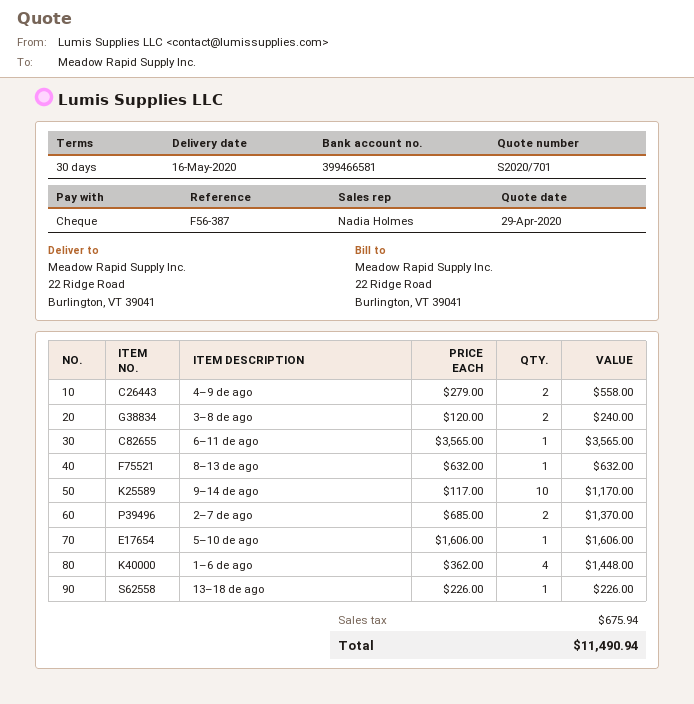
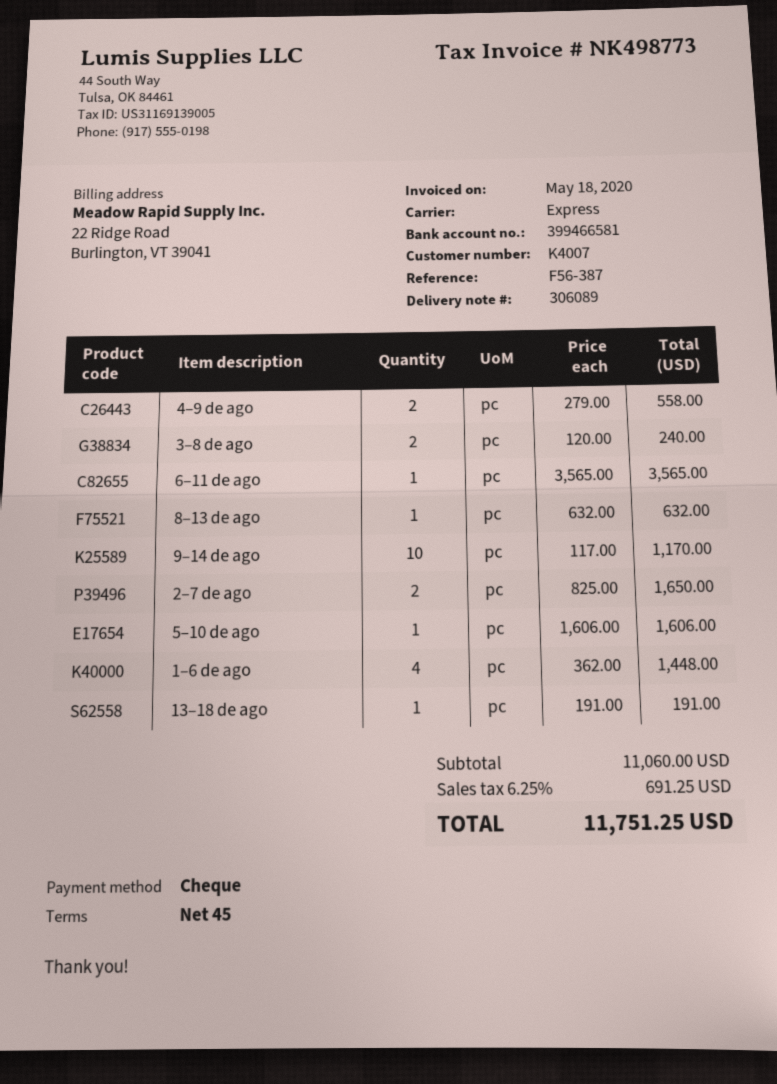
payment terms: 30 days -> 45 days
2–7 de ago: 2 x 685.00 = 1370.00 -> 2 x 825.00 = 1650.00
13–18 de ago: 1 x 226.00 = 226.00 -> 1 x 191.00 = 191.00
tax: 675.94 -> 691.25
total: 11490.94 -> 11751.25

